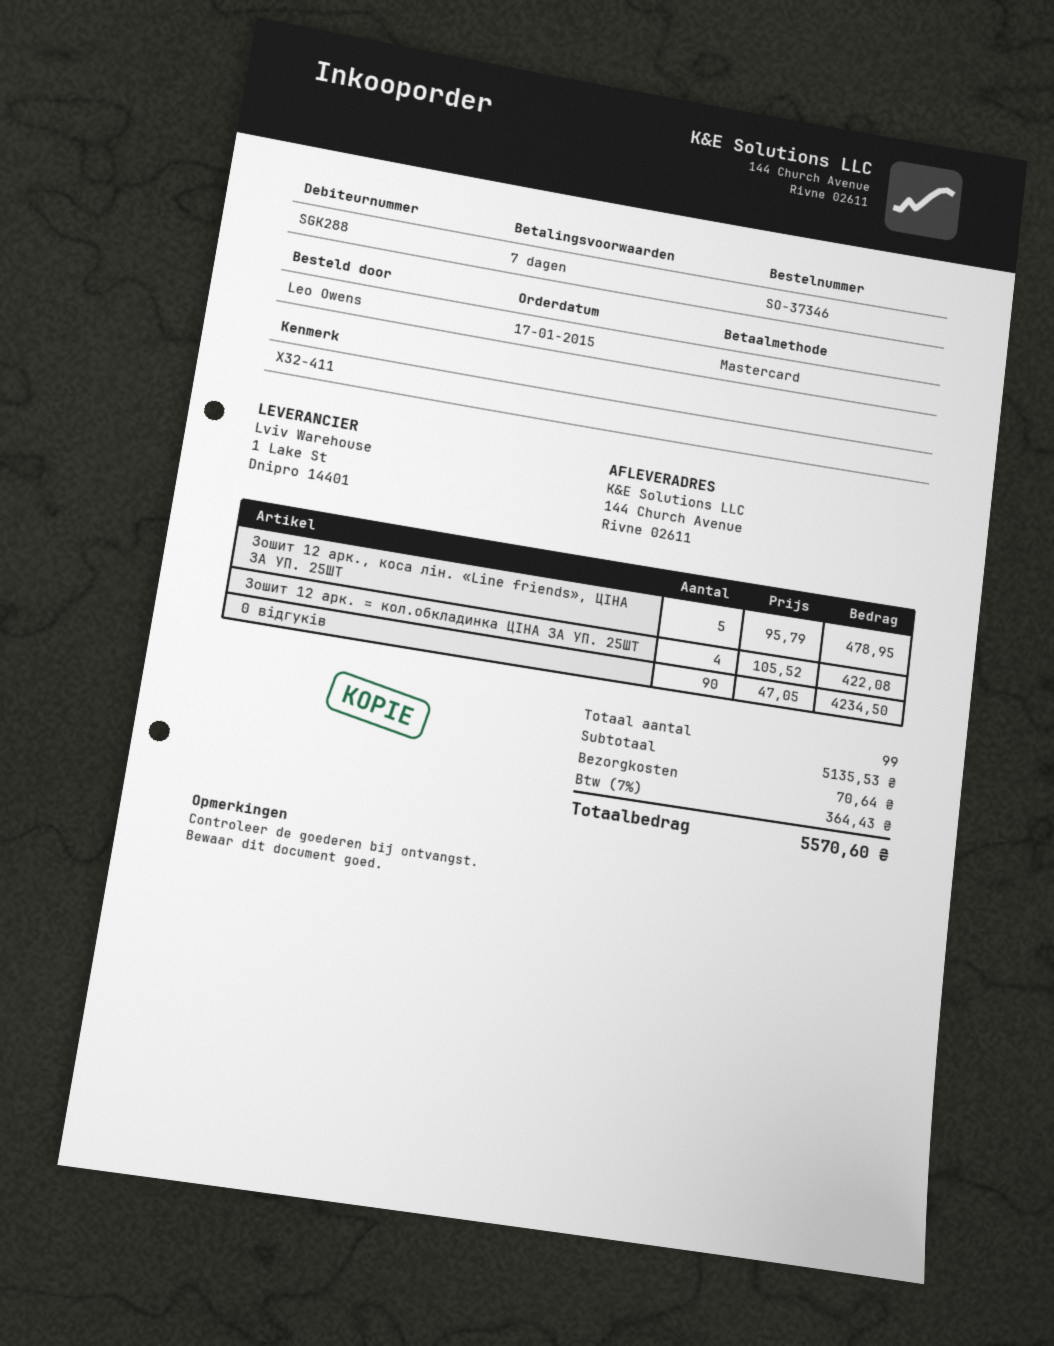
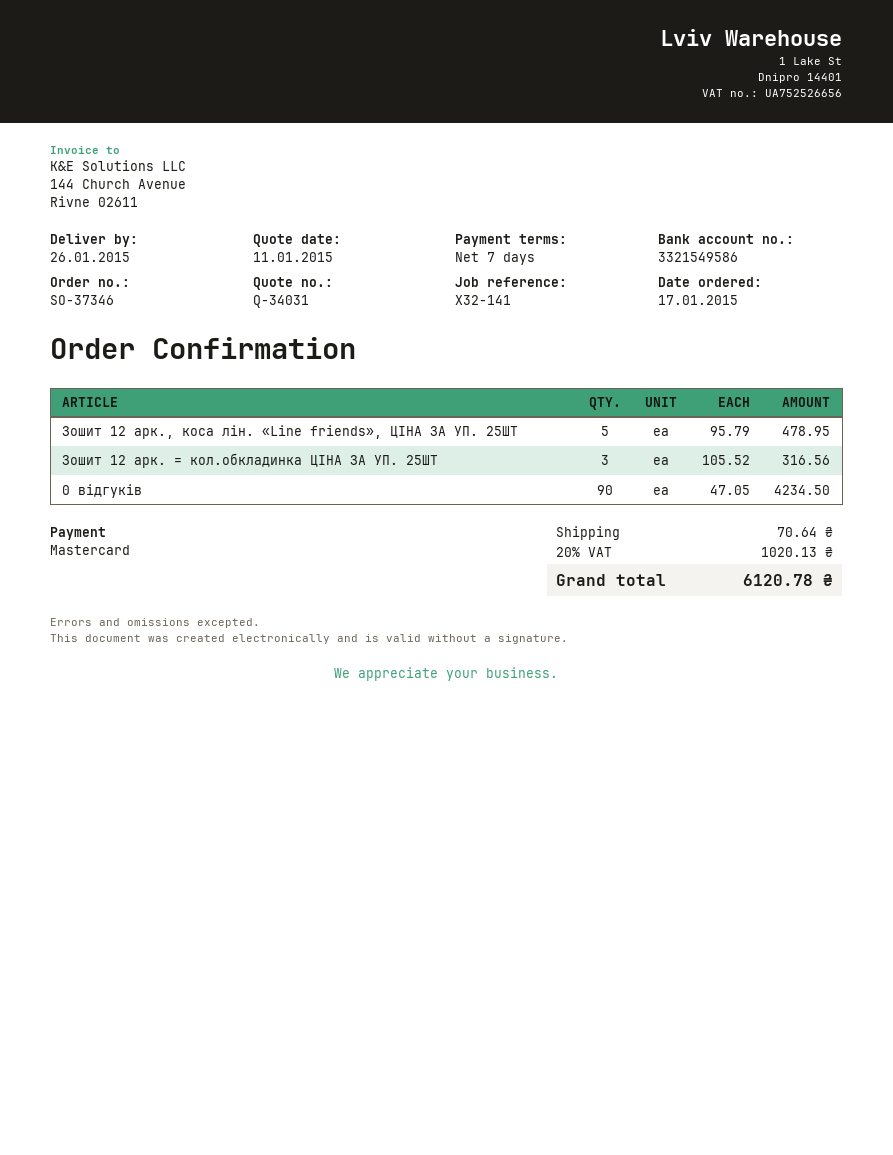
reference: X32-411 -> X32-141
Зошит 12 арк. = кол.обкладинка ЦІНА ЗА УП. 25ШТ: 4 x 105.52 = 422.08 -> 3 x 105.52 = 316.56
tax: 7% = 364.43 -> 20% = 1020.13
total: 5570.60 -> 6120.78

